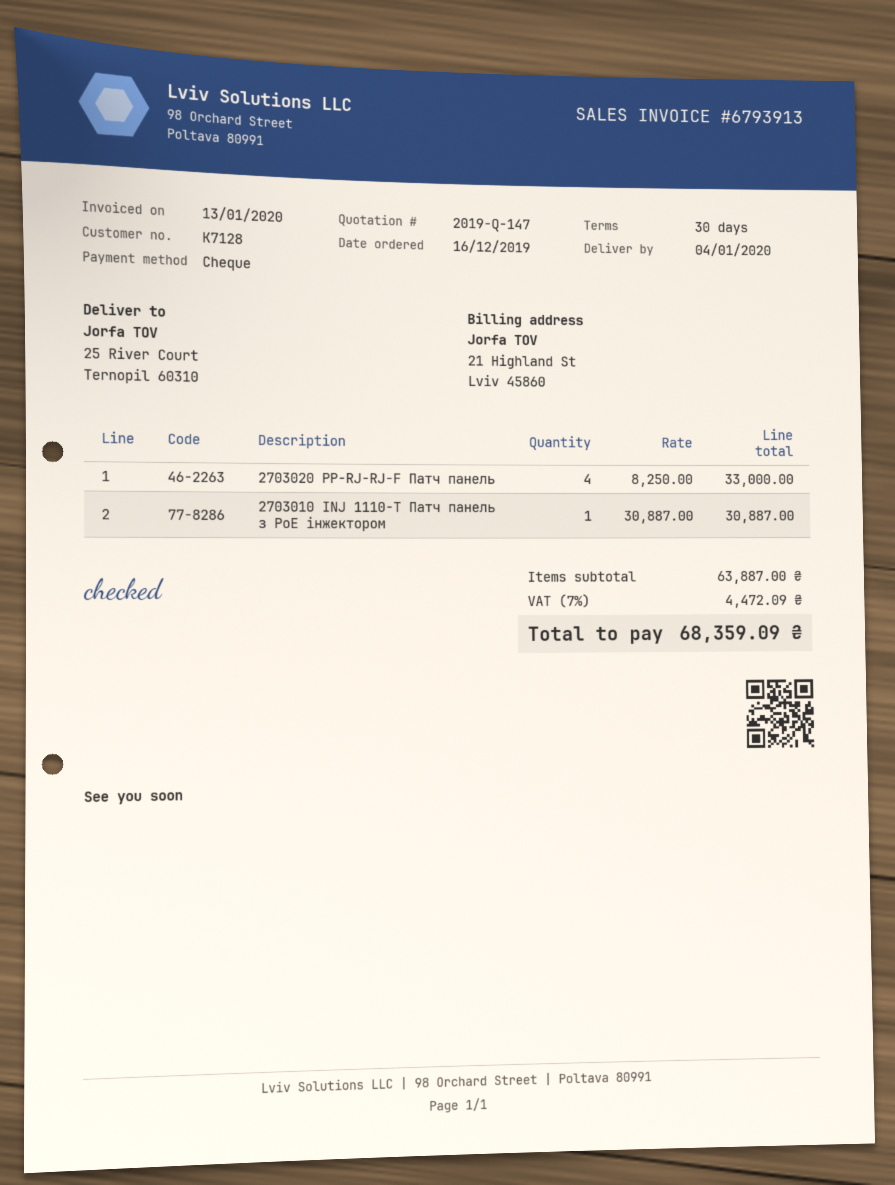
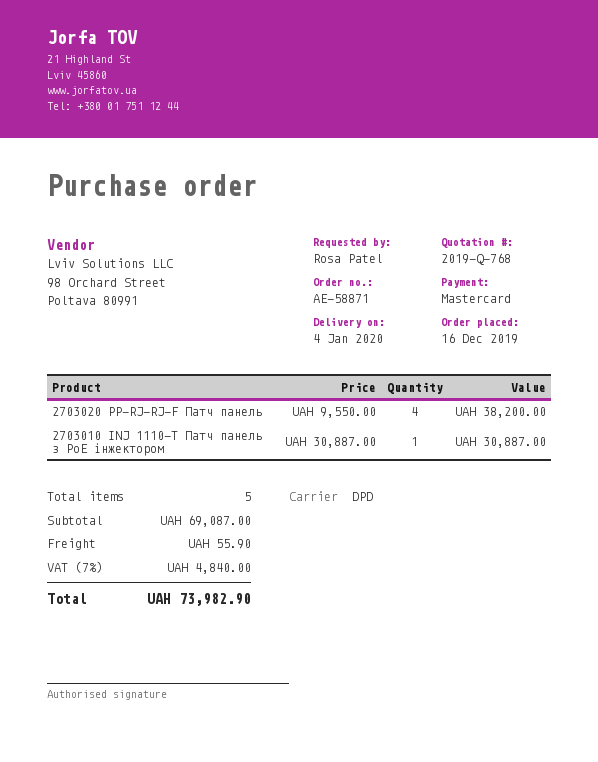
quote number: 2019-Q-147 -> 2019-Q-768
payment method: cheque -> Mastercard
2703020 PP-RJ-RJ-F Патч панель: 4 x 8250.00 = 33000.00 -> 4 x 9550.00 = 38200.00
subtotal: 63887.00 -> 69087.00
shipping: none -> 55.90
tax: 7% = 4472.09 -> 7% = 4840.00
total: 68359.09 -> 73982.90

